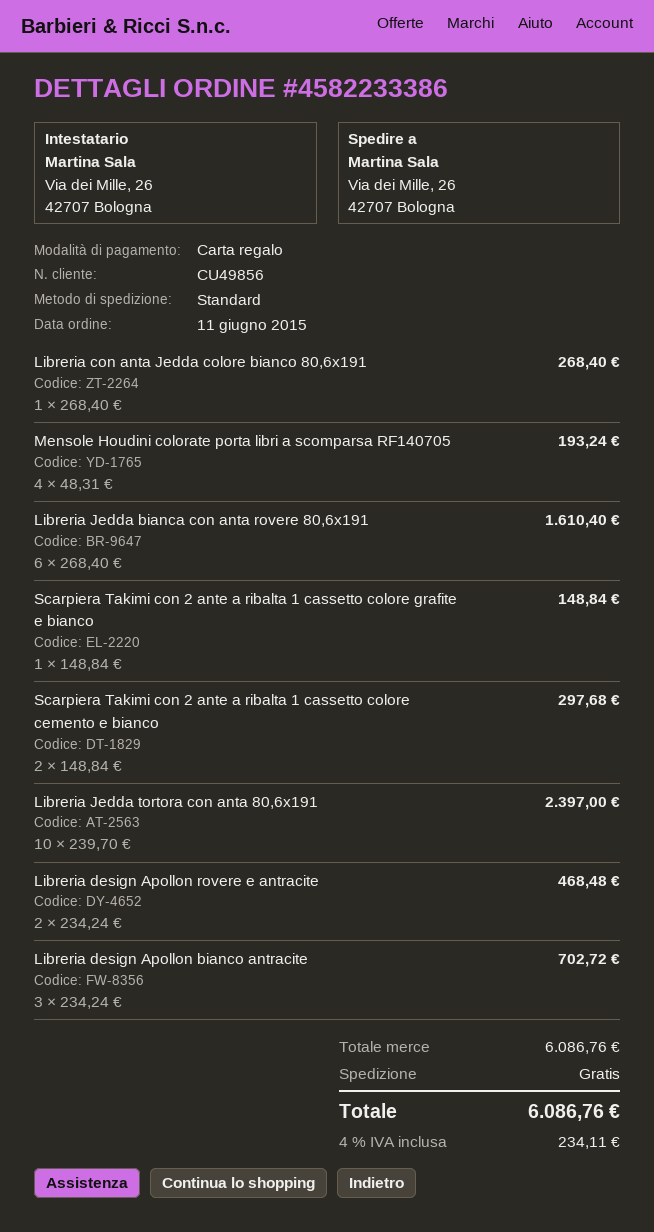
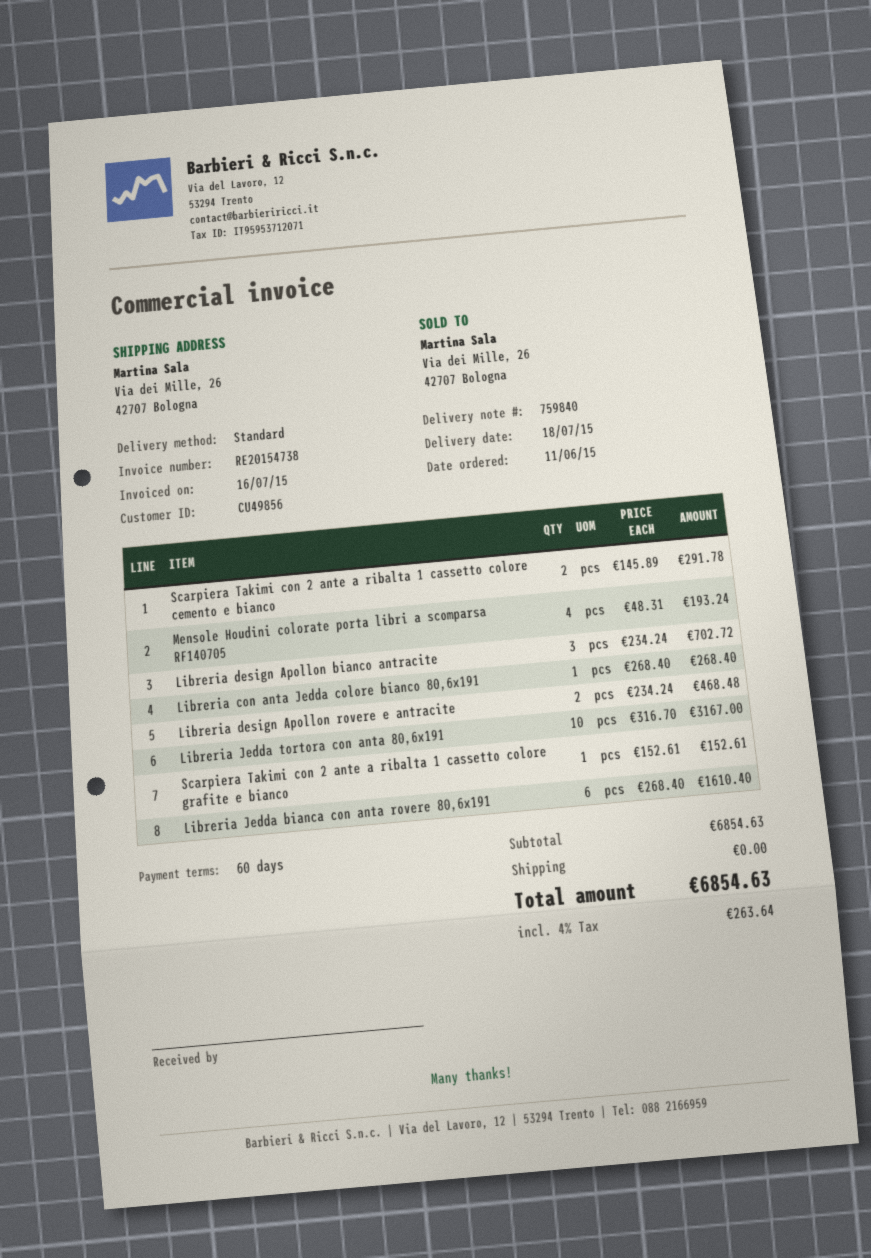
Scarpiera Takimi con 2 ante a ribalta 1 cassetto colore grafite e bianco: 1 x 148.84 = 148.84 -> 1 x 152.61 = 152.61
Scarpiera Takimi con 2 ante a ribalta 1 cassetto colore cemento e bianco: 2 x 148.84 = 297.68 -> 2 x 145.89 = 291.78
Libreria Jedda tortora con anta 80,6x191: 10 x 239.70 = 2397.00 -> 10 x 316.70 = 3167.00
subtotal: 6086.76 -> 6854.63
tax: 4% = 234.11 -> 4% = 263.64
total: 6086.76 -> 6854.63

